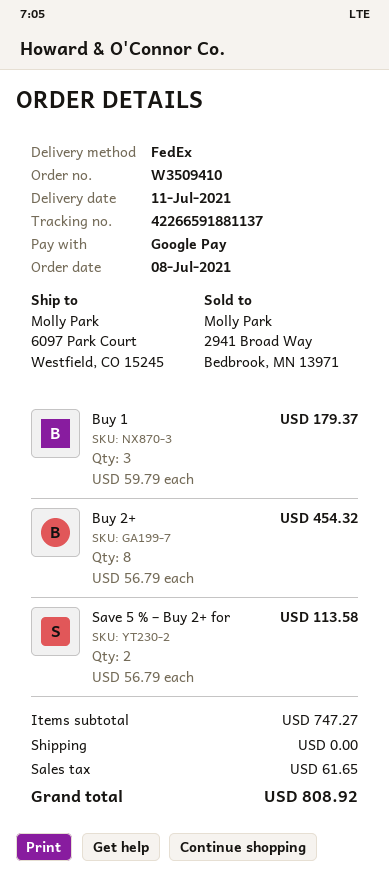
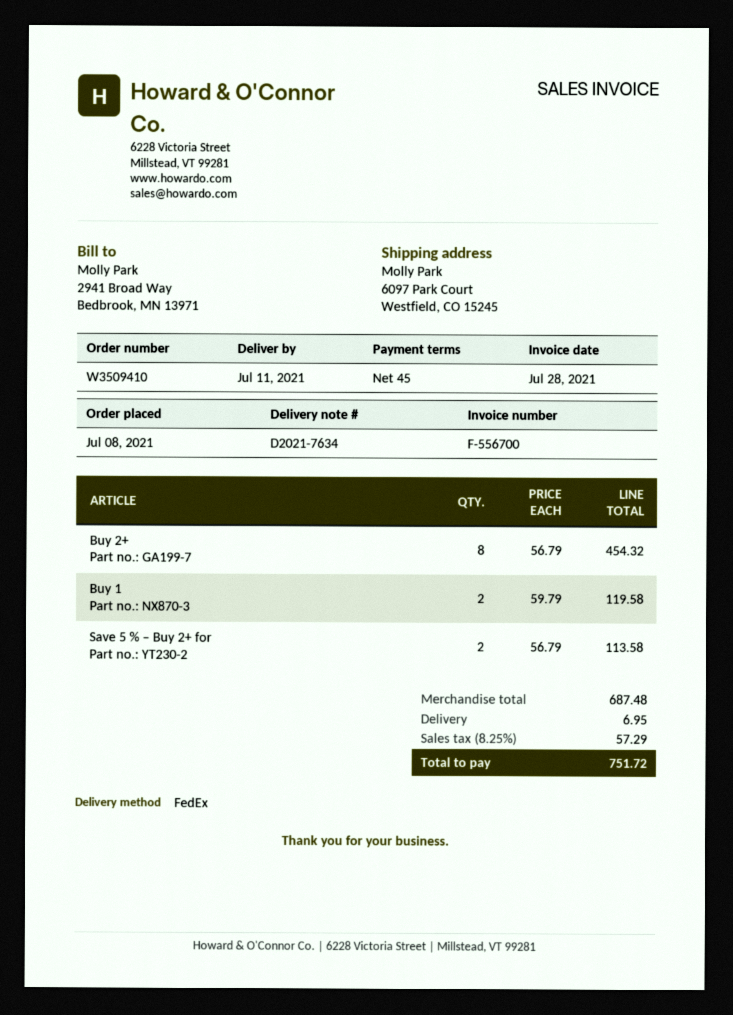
Buy 1: 3 x 59.79 = 179.37 -> 2 x 59.79 = 119.58
subtotal: 747.27 -> 687.48
shipping: 0.00 -> 6.95
tax: 61.65 -> 57.29
total: 808.92 -> 751.72

